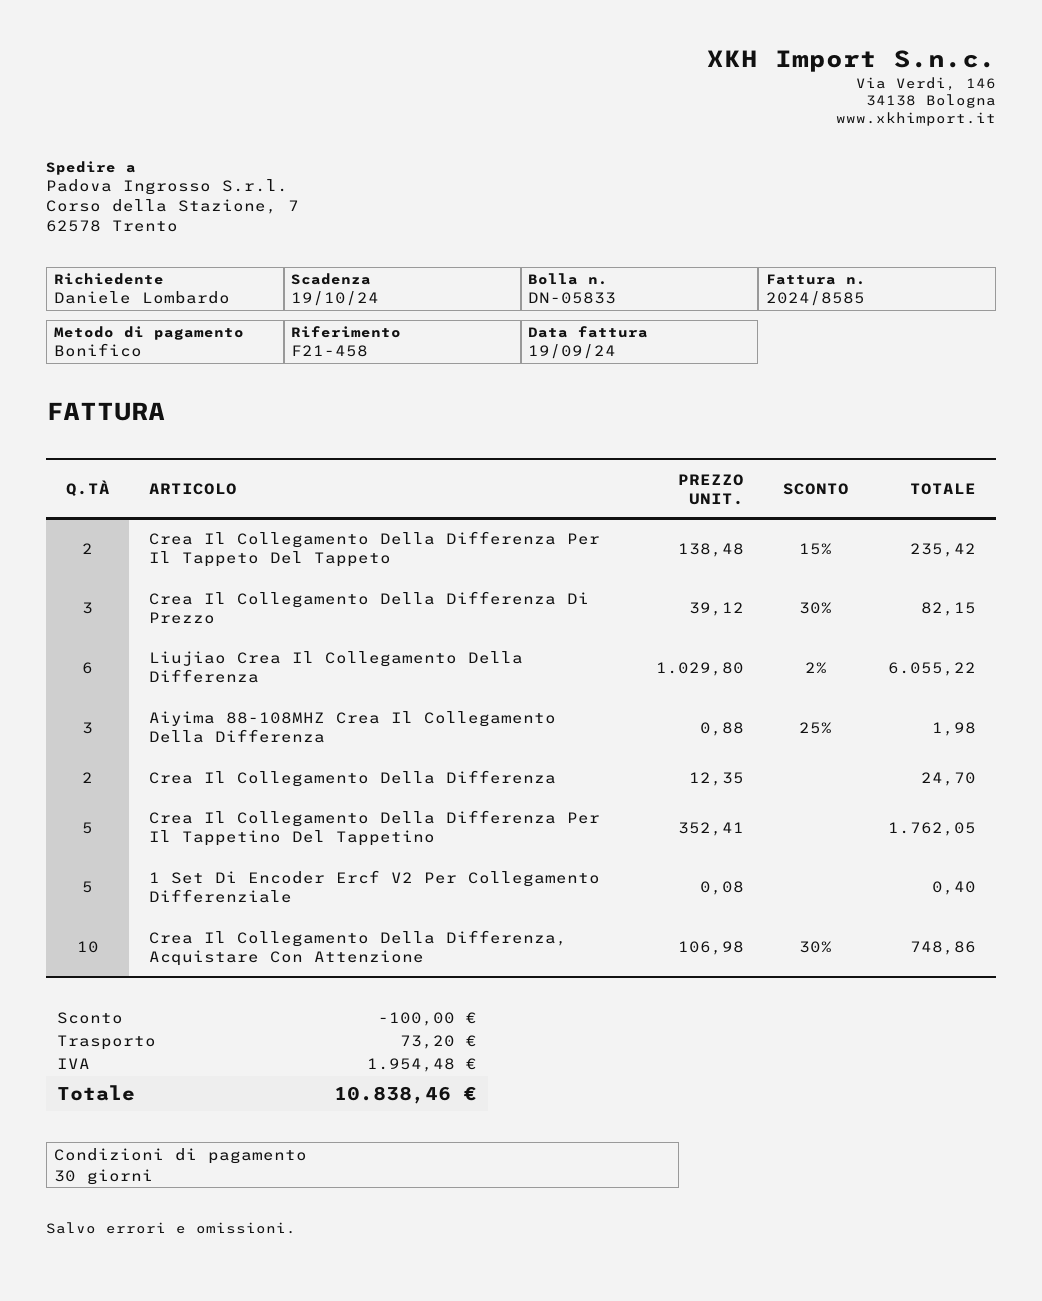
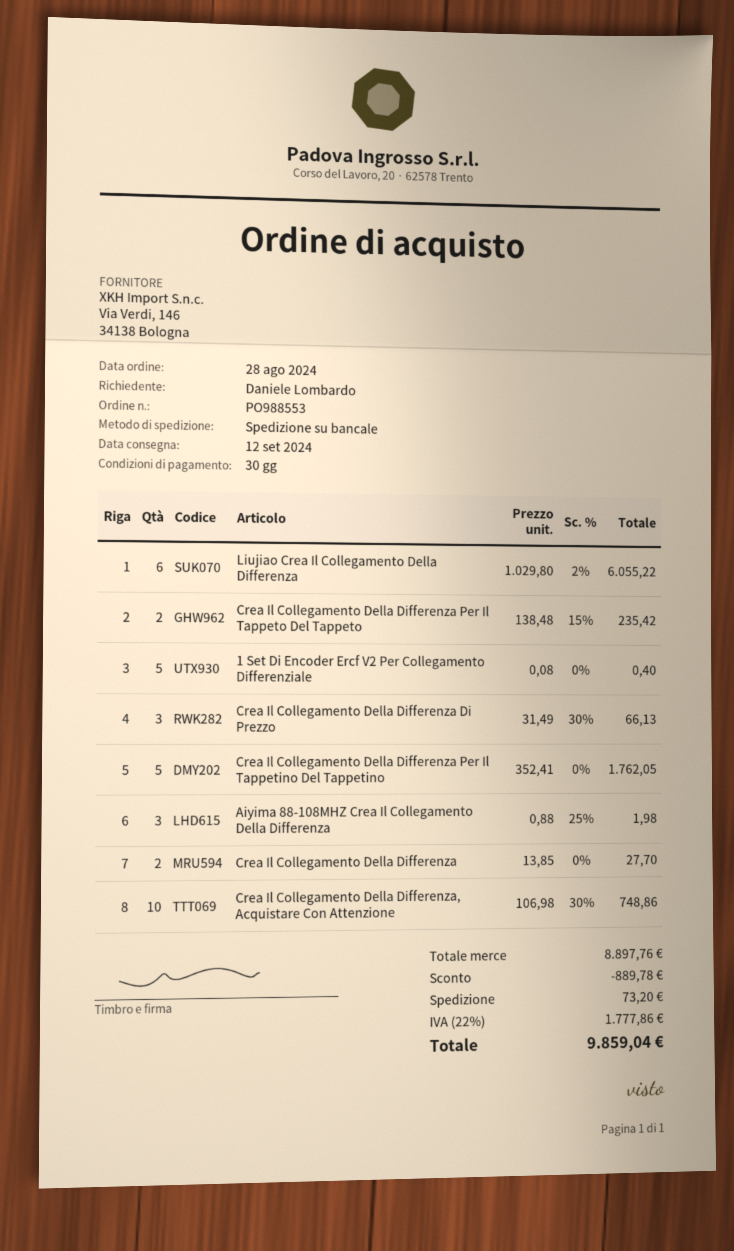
Crea Il Collegamento Della Differenza Di Prezzo: 3 x 39.12 - 30% = 82.15 -> 3 x 31.49 - 30% = 66.13
Crea Il Collegamento Della Differenza: 2 x 12.35 = 24.70 -> 2 x 13.85 = 27.70
discount: 100.00 -> 889.78
tax: 1954.48 -> 1777.86
total: 10838.46 -> 9859.04

